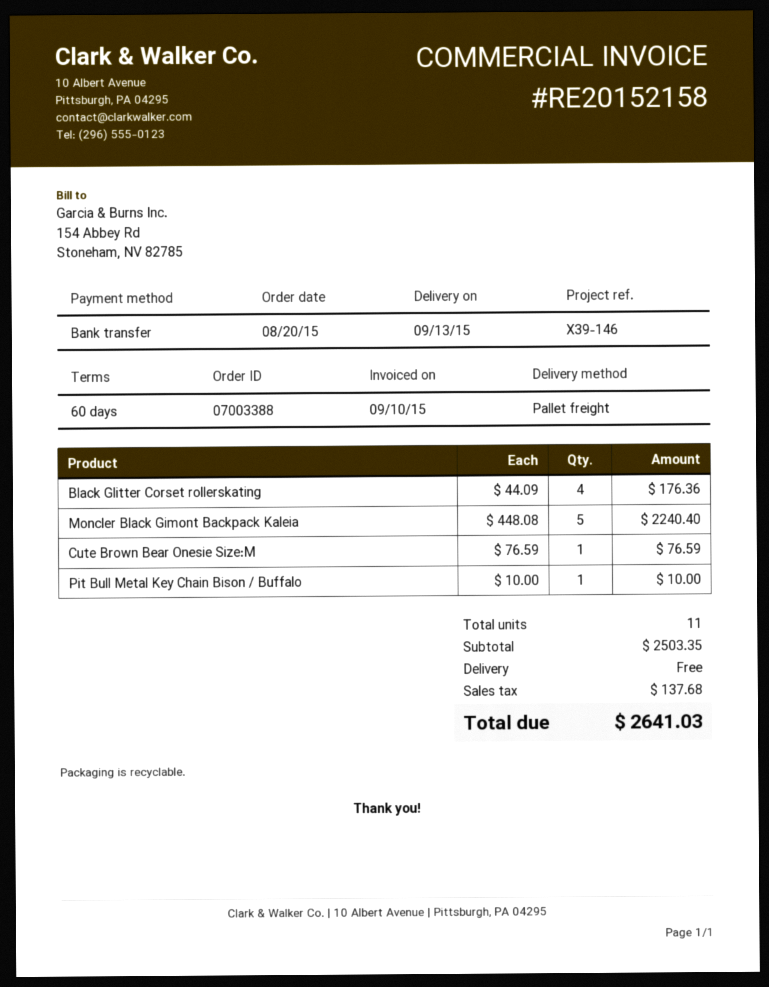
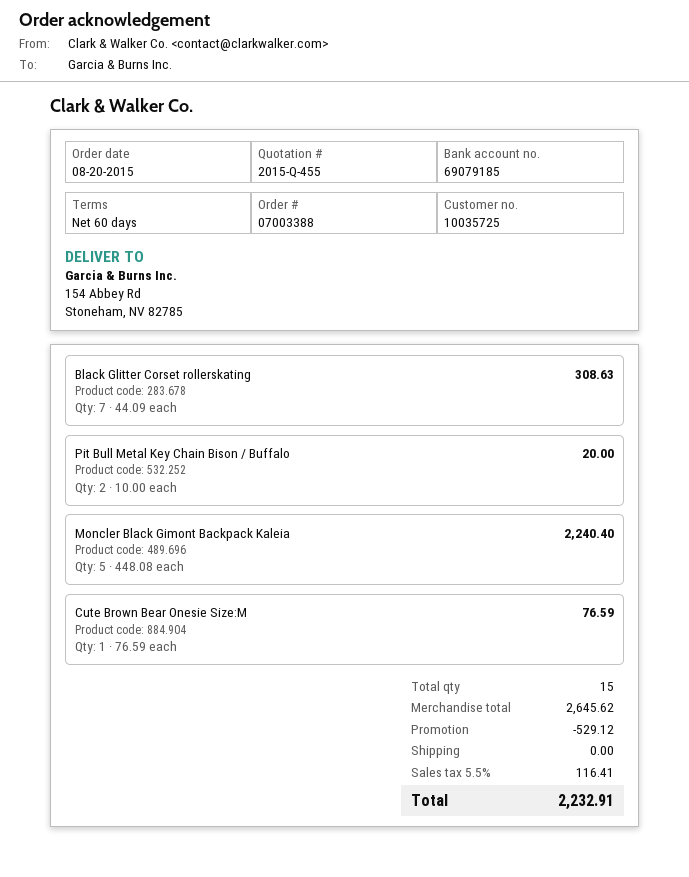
Black Glitter Corset rollerskating: 4 x 44.09 = 176.36 -> 7 x 44.09 = 308.63
Pit Bull Metal Key Chain Bison / Buffalo: 1 x 10.00 = 10.00 -> 2 x 10.00 = 20.00
total quantity: 11 -> 15
subtotal: 2503.35 -> 2645.62
discount: none -> 529.12
tax: 137.68 -> 116.41
total: 2641.03 -> 2232.91

